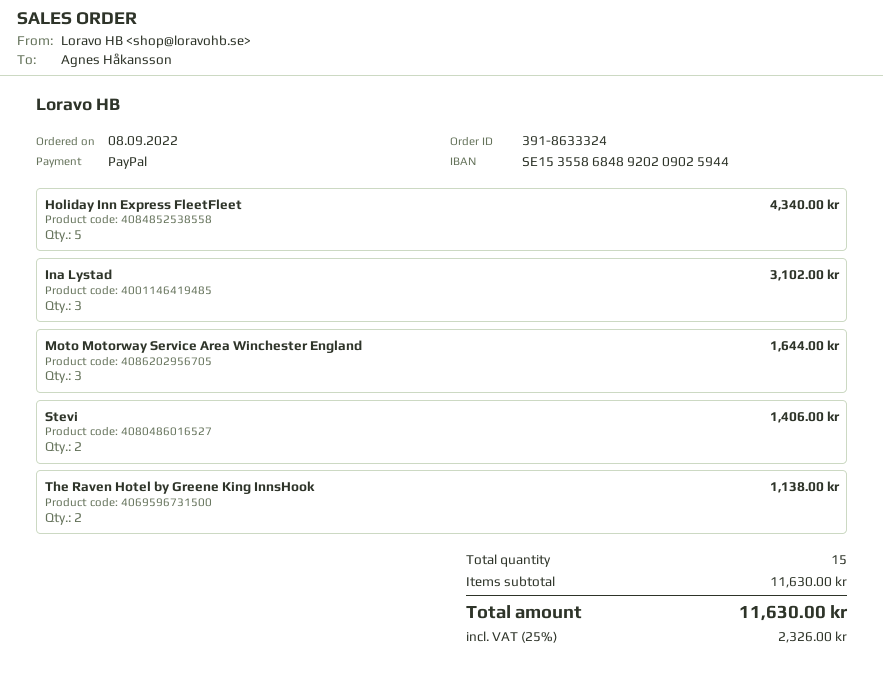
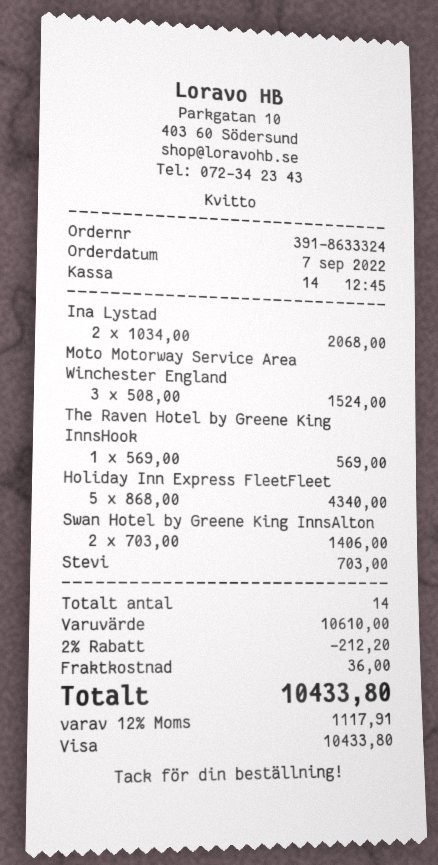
order date: 2022-09-08 -> 2022-09-07
payment method: PayPal -> Visa
Ina Lystad: 3 for 3102.00 -> 2 for 2068.00
Moto Motorway Service Area Winchester England: 3 for 1644.00 -> 3 for 1524.00
Stevi: 2 for 1406.00 -> 1 for 703.00
The Raven Hotel by Greene King InnsHook: 2 for 1138.00 -> 1 for 569.00
Swan Hotel by Greene King InnsAlton: none -> 2 for 1406.00
total quantity: 15 -> 14
subtotal: 11630.00 -> 10610.00
discount: none -> 2% = 212.20
shipping: none -> 36.00
tax: 25% = 2326.00 -> 12% = 1117.91
total: 11630.00 -> 10433.80

